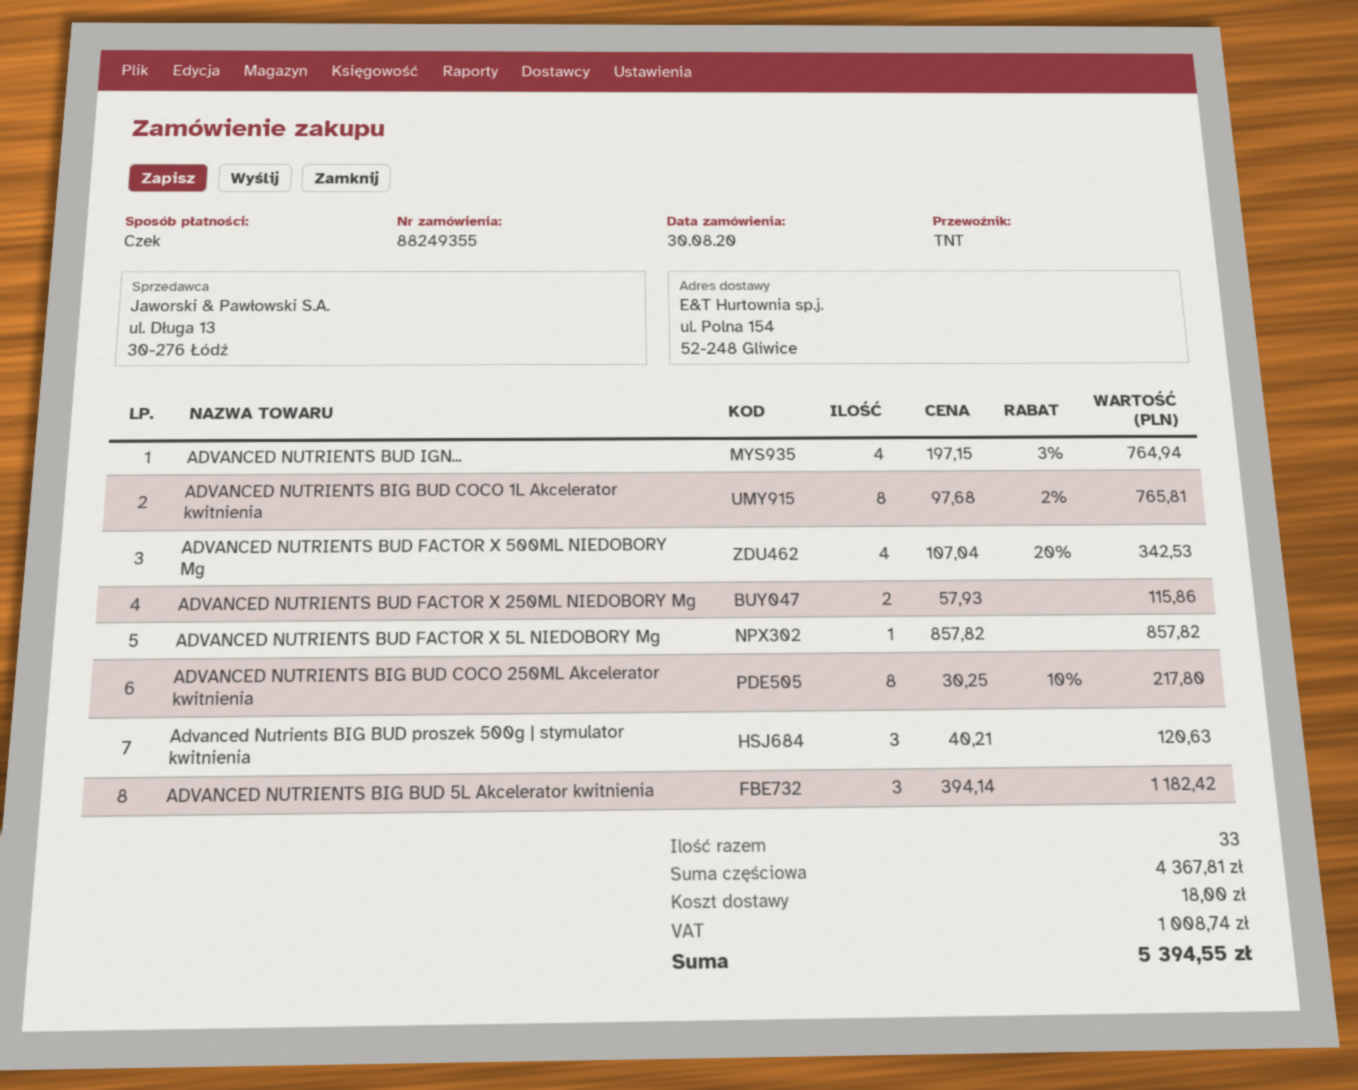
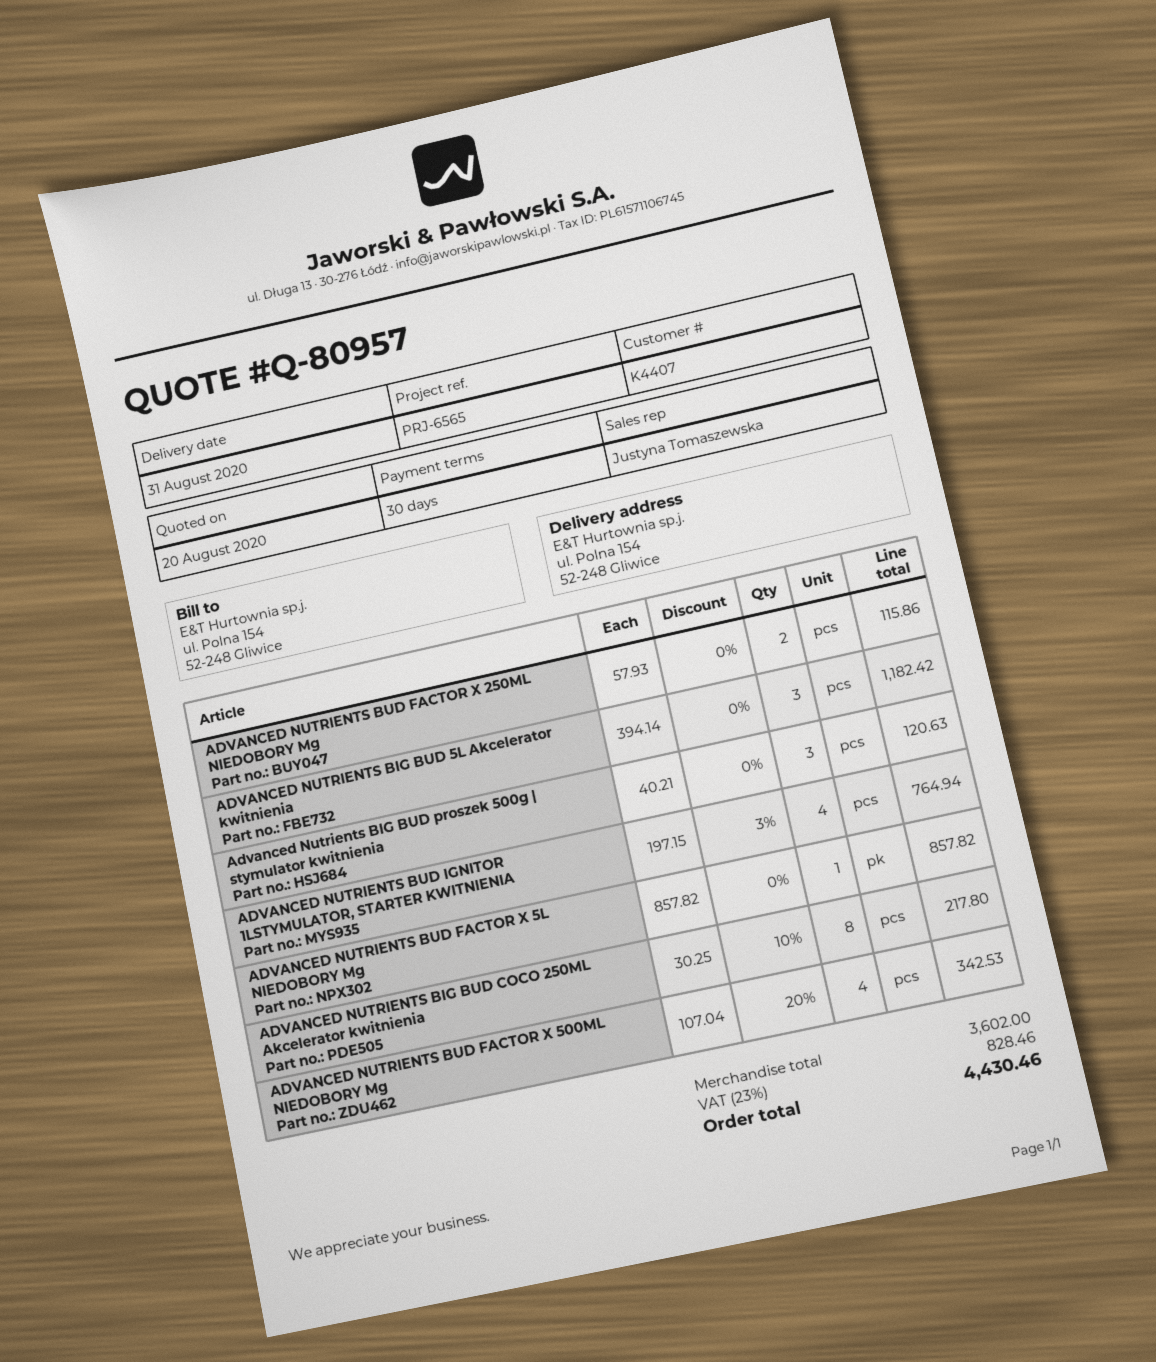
ADVANCED NUTRIENTS BIG BUD COCO 1L Akcelerator kwitnienia: 8 x 97.68 - 2% = 765.81 -> none
subtotal: 4367.81 -> 3602.00
shipping: 18.00 -> none
tax: 1008.74 -> 828.46
total: 5394.55 -> 4430.46

